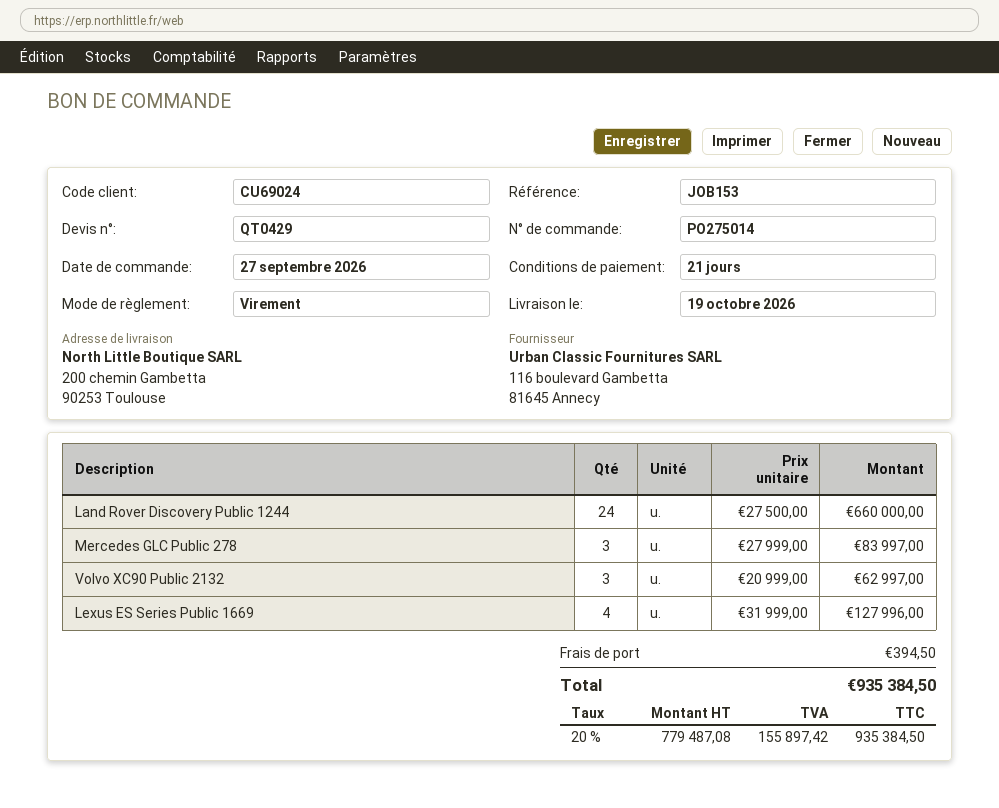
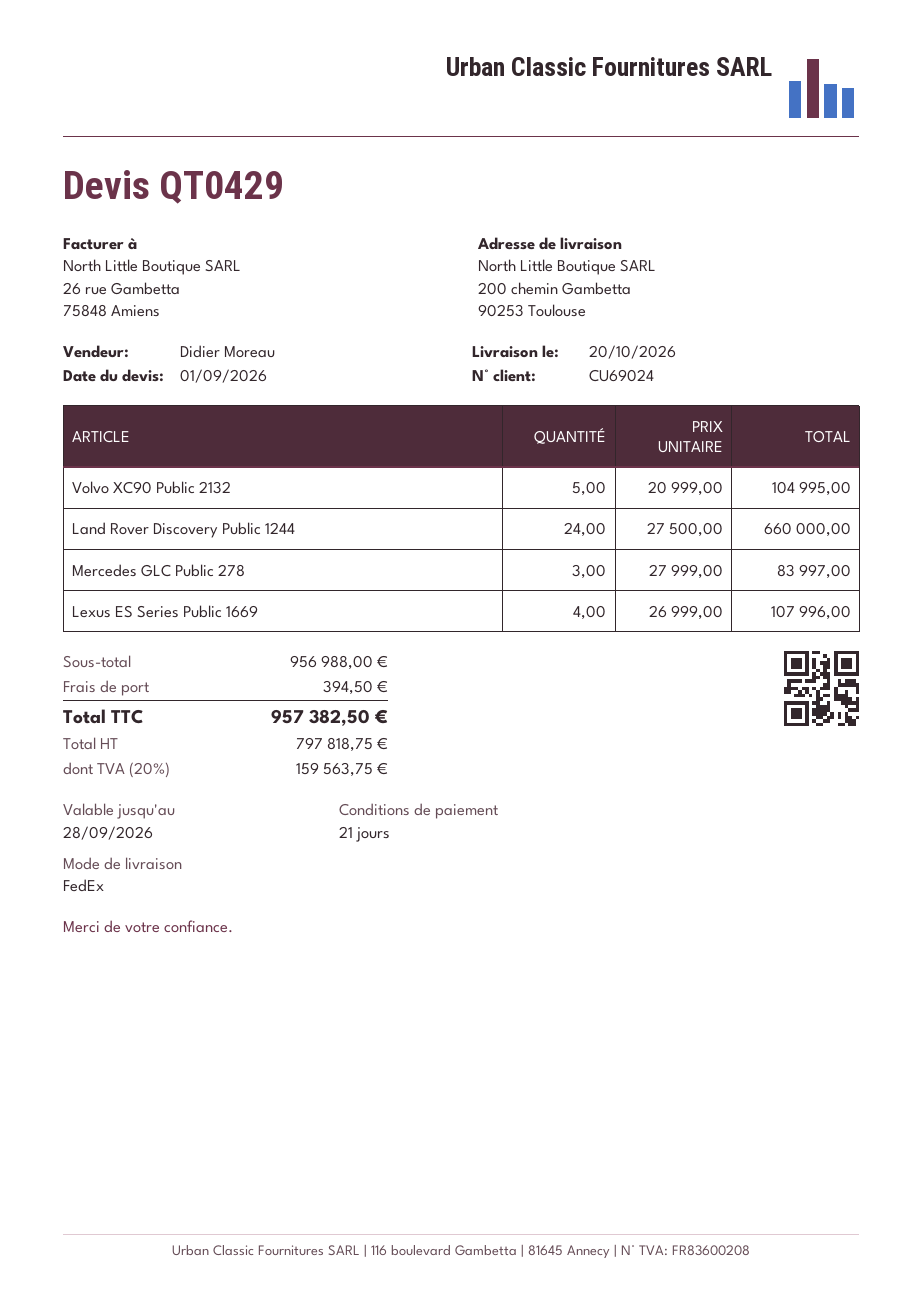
delivery date: 2026-10-19 -> 2026-10-20
Volvo XC90 Public 2132: 3 x 20999.00 = 62997.00 -> 5 x 20999.00 = 104995.00
Lexus ES Series Public 1669: 4 x 31999.00 = 127996.00 -> 4 x 26999.00 = 107996.00
net: 779487.08 -> 797818.75
tax: 20% = 155897.42 -> 20% = 159563.75
total: 935384.50 -> 957382.50

